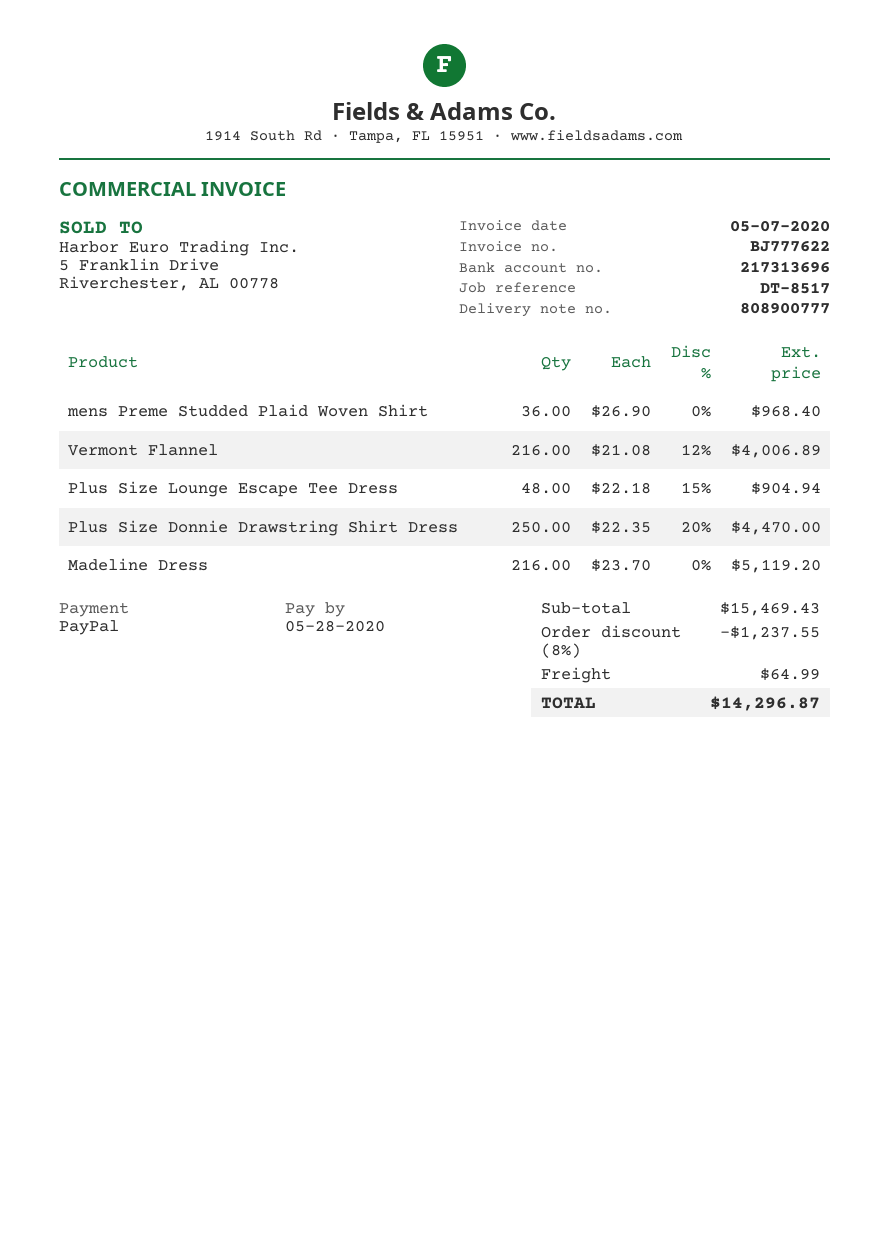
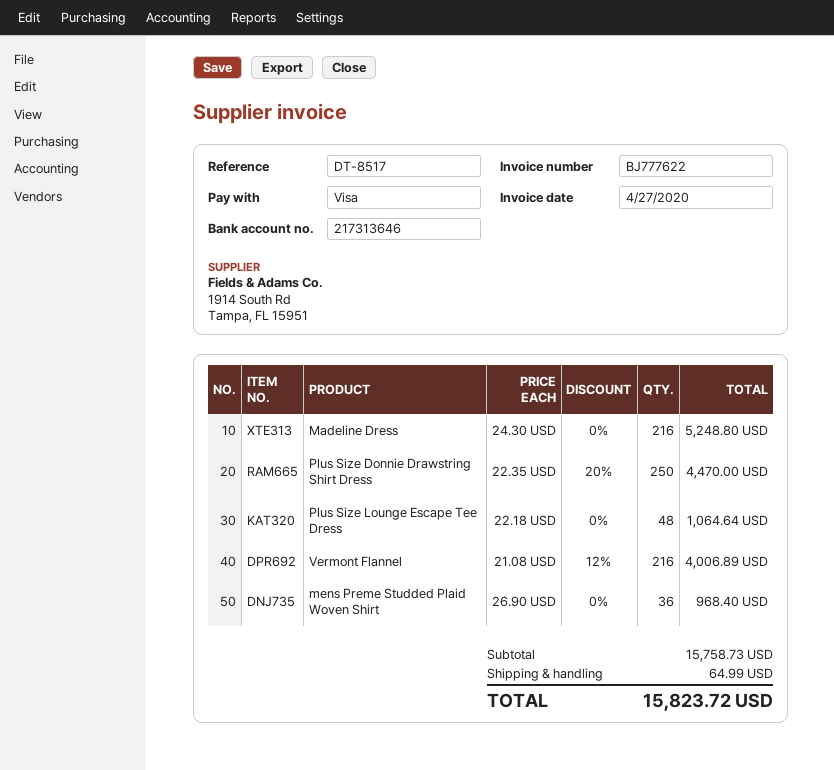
invoice date: 2020-05-07 -> 2020-04-27
payment method: PayPal -> Visa
bank account: 217313696 -> 217313646
Plus Size Lounge Escape Tee Dress: 48 x 22.18 - 15% = 904.94 -> 48 x 22.18 = 1064.64
Madeline Dress: 216 x 23.70 = 5119.20 -> 216 x 24.30 = 5248.80
subtotal: 15469.43 -> 15758.73
discount: 8% = 1237.55 -> none
total: 14296.87 -> 15823.72

